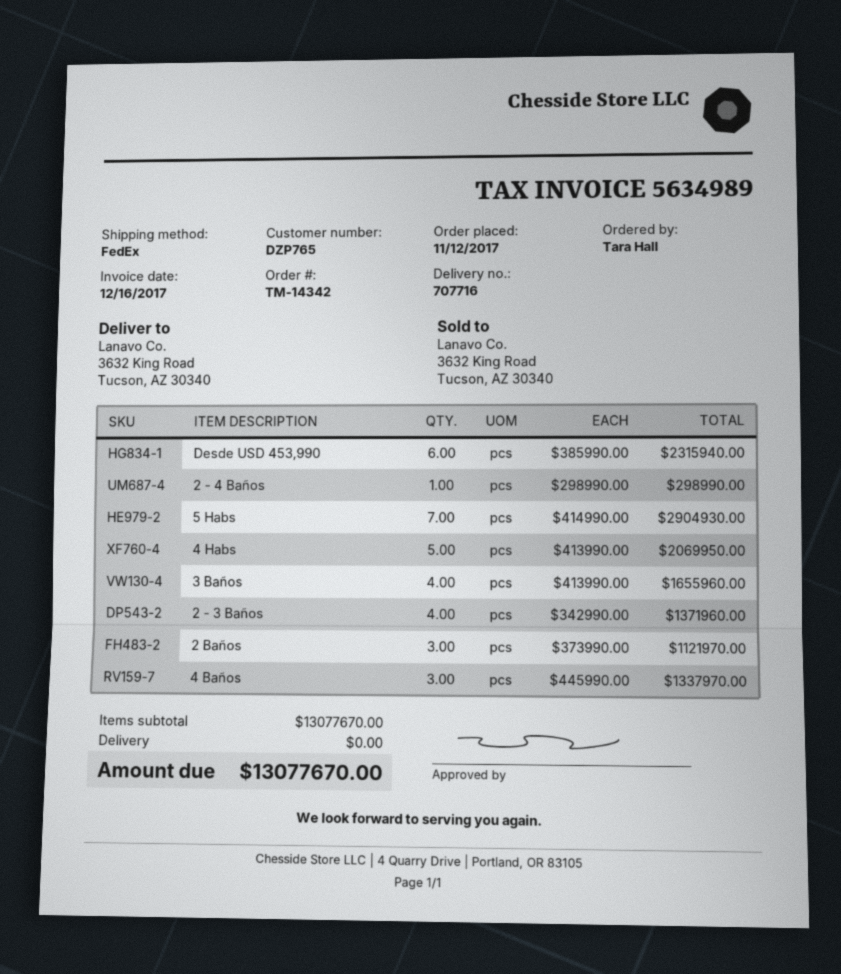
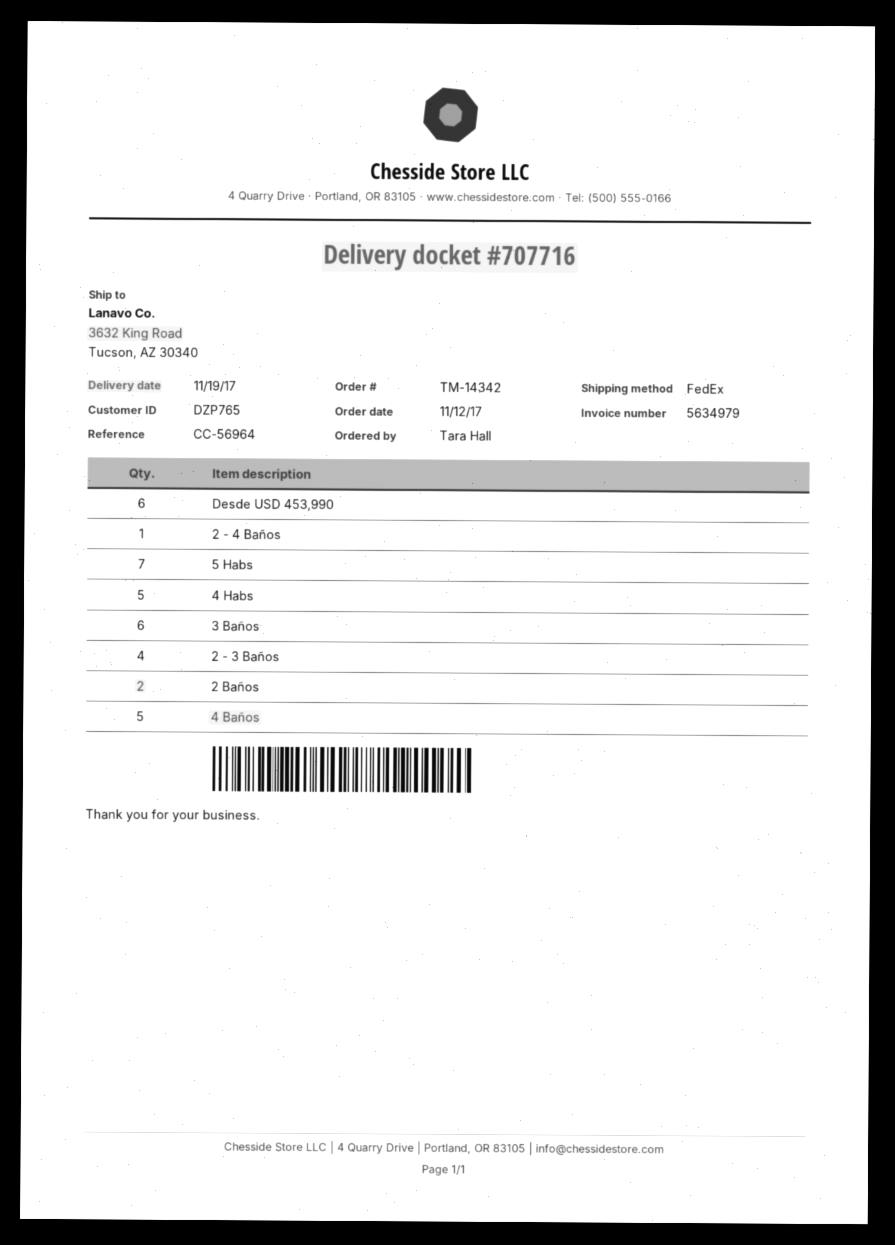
invoice number: 5634989 -> 5634979
3 Baños: 4 -> 6
2 Baños: 3 -> 2
4 Baños: 3 -> 5

